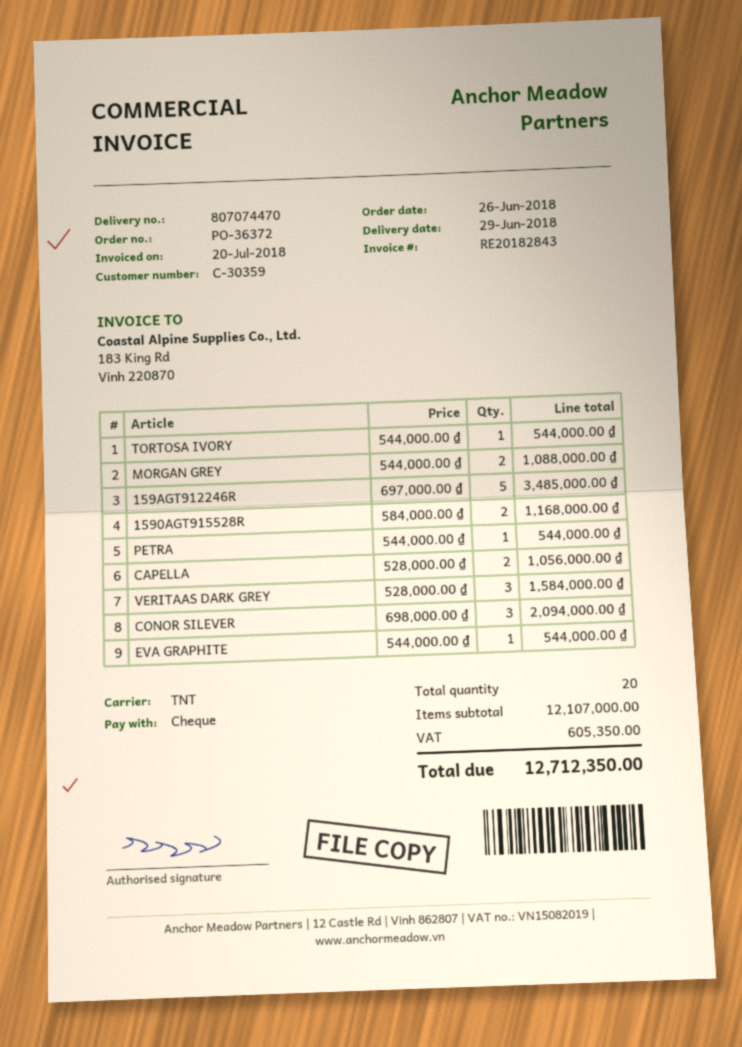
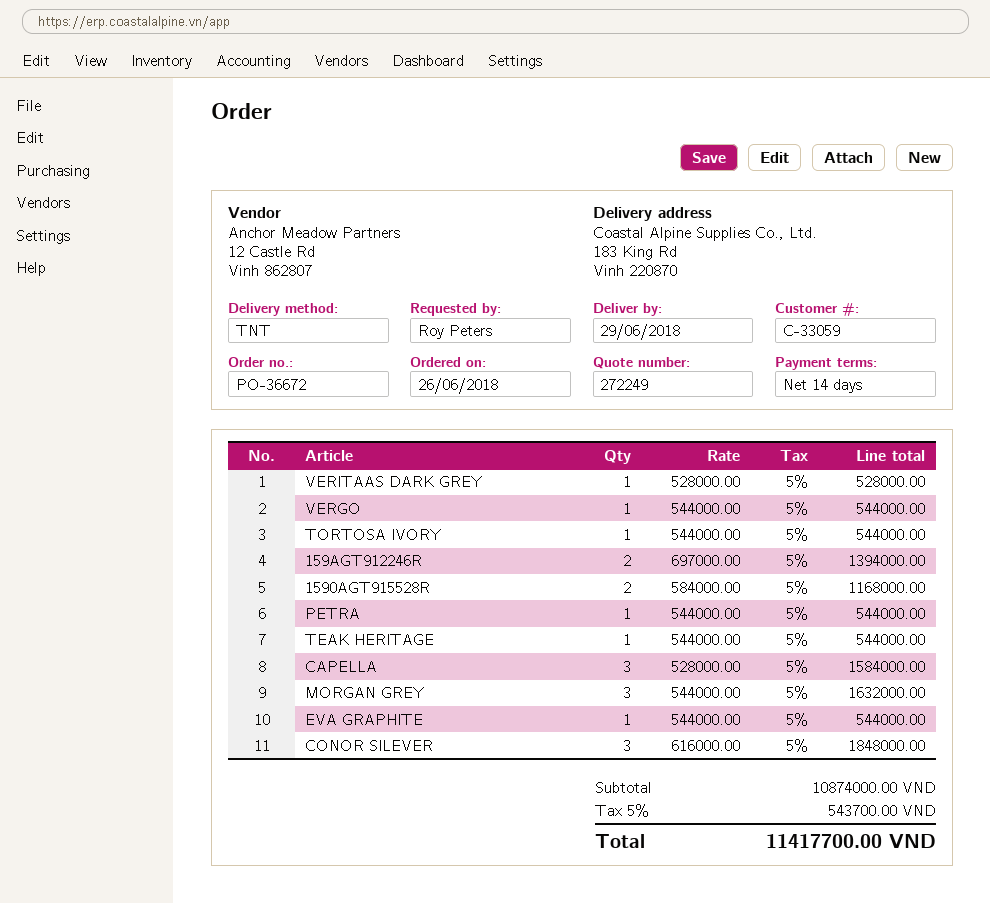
order number: PO-36372 -> PO-36672
customer number: C-30359 -> C-33059
MORGAN GREY: 2 x 544000.00 = 1088000.00 -> 3 x 544000.00 = 1632000.00
159AGT912246R: 5 x 697000.00 = 3485000.00 -> 2 x 697000.00 = 1394000.00
CAPELLA: 2 x 528000.00 = 1056000.00 -> 3 x 528000.00 = 1584000.00
VERITAAS DARK GREY: 3 x 528000.00 = 1584000.00 -> 1 x 528000.00 = 528000.00
CONOR SILEVER: 3 x 698000.00 = 2094000.00 -> 3 x 616000.00 = 1848000.00
VERGO: none -> 1 x 544000.00 = 544000.00
TEAK HERITAGE: none -> 1 x 544000.00 = 544000.00
subtotal: 12107000.00 -> 10874000.00
tax: 605350.00 -> 543700.00
total: 12712350.00 -> 11417700.00

